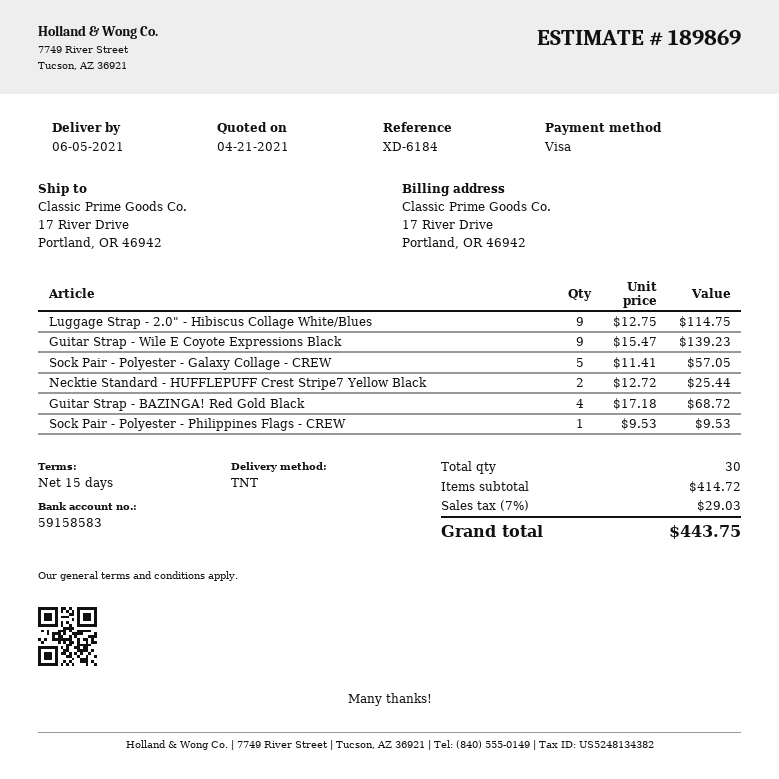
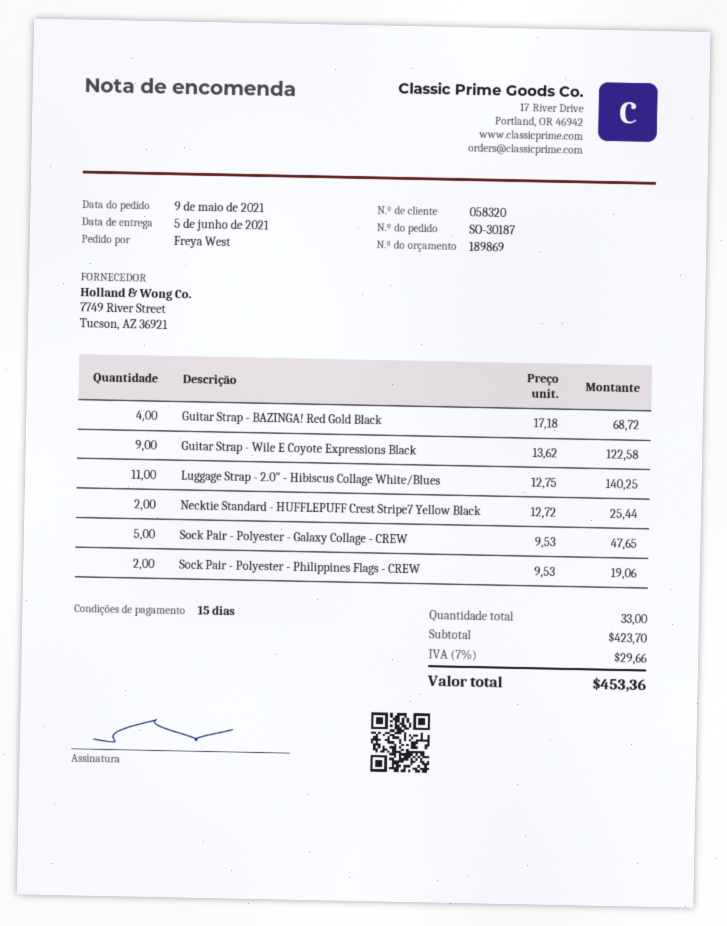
Luggage Strap - 2.0" - Hibiscus Collage White/Blues: 9 x 12.75 = 114.75 -> 11 x 12.75 = 140.25
Guitar Strap - Wile E Coyote Expressions Black: 9 x 15.47 = 139.23 -> 9 x 13.62 = 122.58
Sock Pair - Polyester - Galaxy Collage - CREW: 5 x 11.41 = 57.05 -> 5 x 9.53 = 47.65
Sock Pair - Polyester - Philippines Flags - CREW: 1 x 9.53 = 9.53 -> 2 x 9.53 = 19.06
total quantity: 30 -> 33
subtotal: 414.72 -> 423.70
tax: 7% = 29.03 -> 7% = 29.66
total: 443.75 -> 453.36

